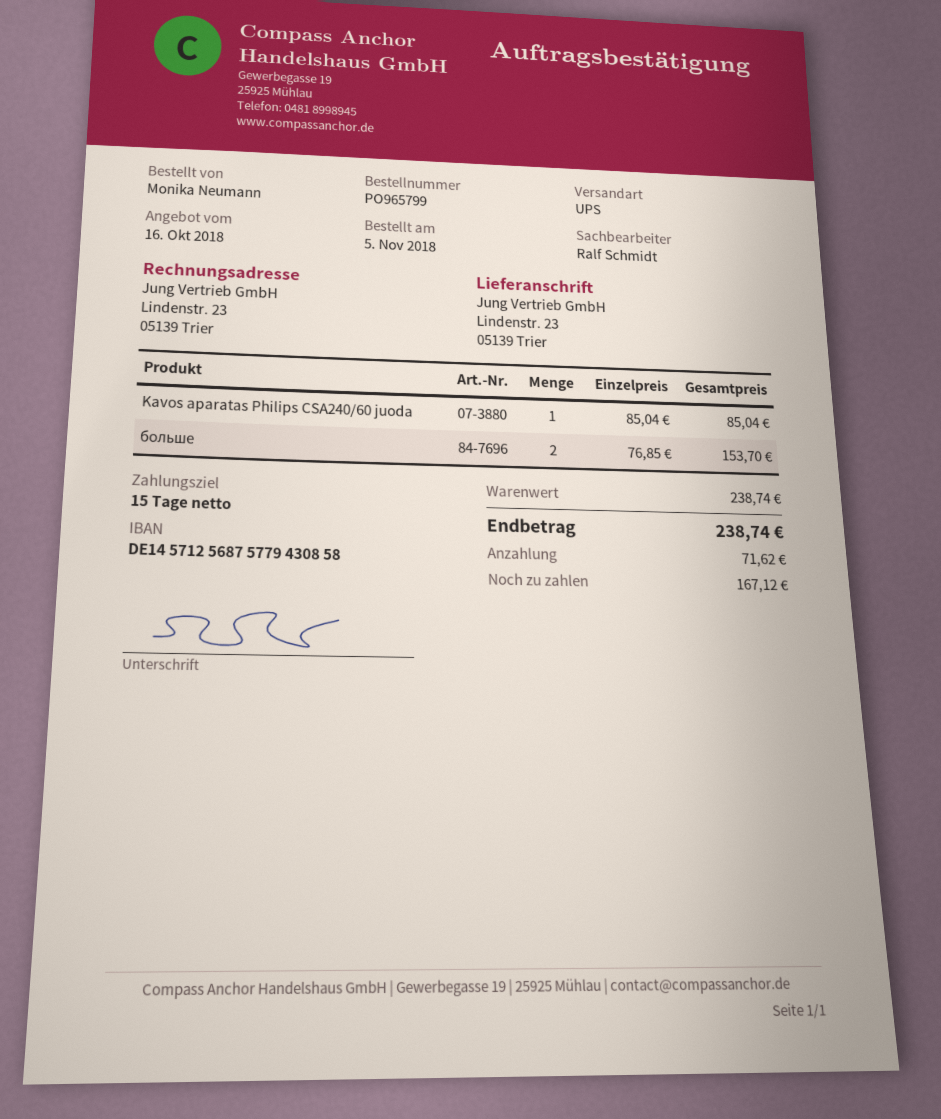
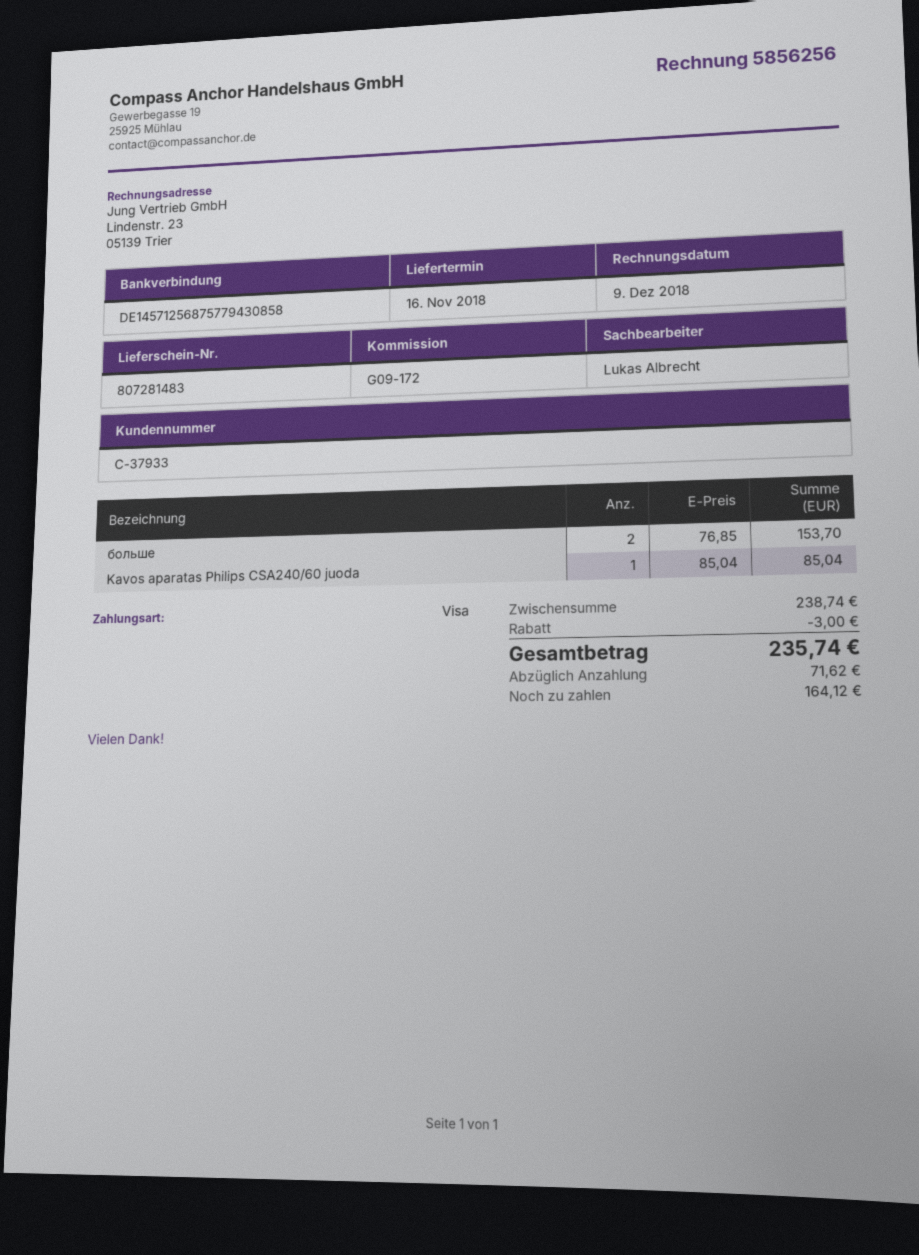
sales rep: Ralf Schmidt -> Lukas Albrecht
discount: none -> 3.00
total: 238.74 -> 235.74
balance: 167.12 -> 164.12

